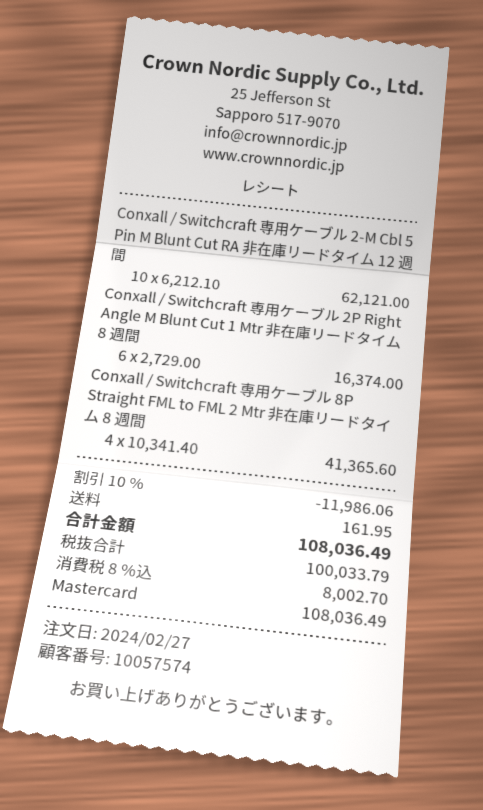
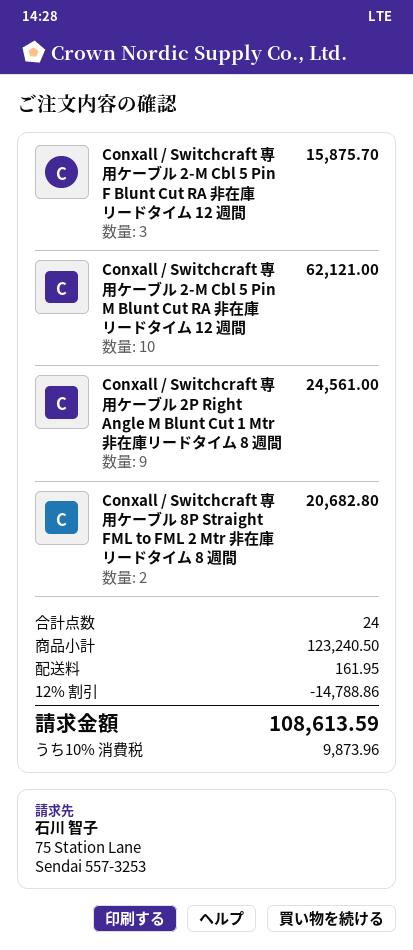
Conxall / Switchcraft 専用ケーブル 2P Right Angle M Blunt Cut 1 Mtr 非在庫リードタイム 8 週間: 6 for 16374.00 -> 9 for 24561.00
Conxall / Switchcraft 専用ケーブル 8P Straight FML to FML 2 Mtr 非在庫リードタイム 8 週間: 4 for 41365.60 -> 2 for 20682.80
Conxall / Switchcraft 専用ケーブル 2-M Cbl 5 Pin F Blunt Cut RA 非在庫リードタイム 12 週間: none -> 3 for 15875.70
discount: 10% = 11986.06 -> 12% = 14788.86
tax: 8% = 8002.70 -> 10% = 9873.96
total: 108036.49 -> 108613.59

